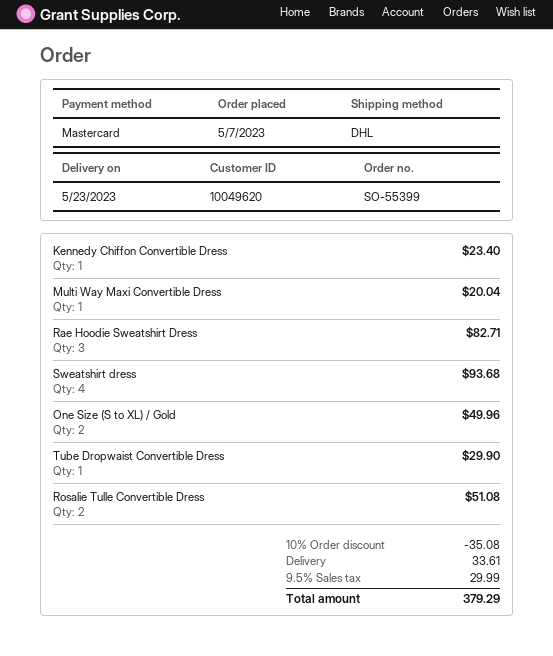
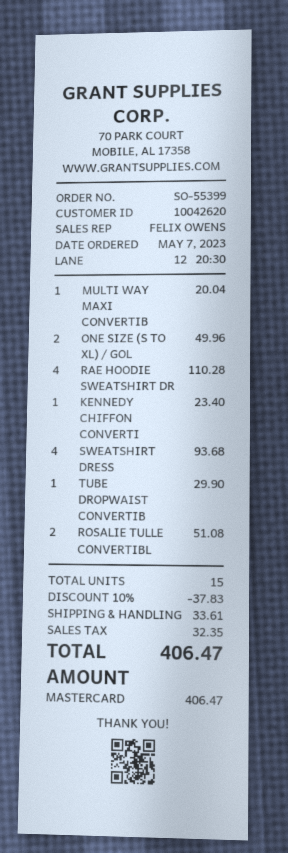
customer number: 10049620 -> 10042620
Rae Hoodie Sweatshirt Dress: 3 for 82.71 -> 4 for 110.28
discount: 10% = 35.08 -> 10% = 37.83
tax: 29.99 -> 32.35
total: 379.29 -> 406.47

